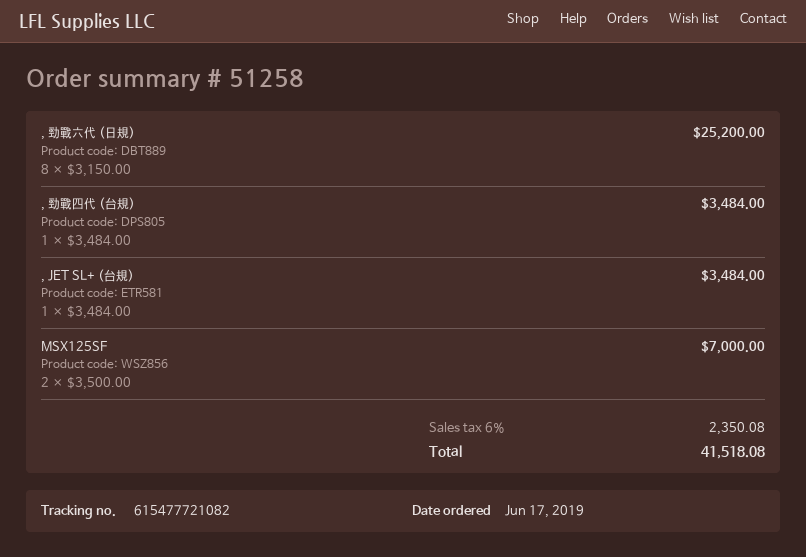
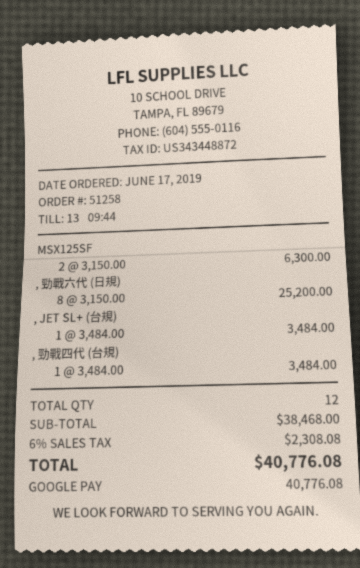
MSX125SF: 2 x 3500.00 = 7000.00 -> 2 x 3150.00 = 6300.00
tax: 6% = 2350.08 -> 6% = 2308.08
total: 41518.08 -> 40776.08

